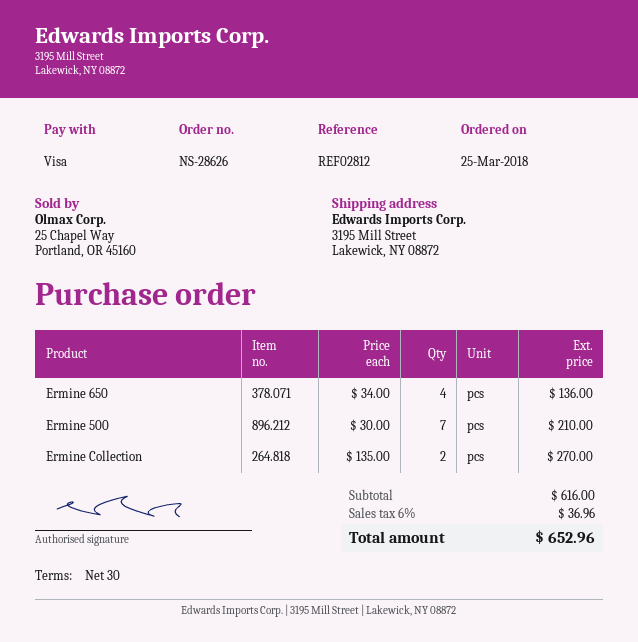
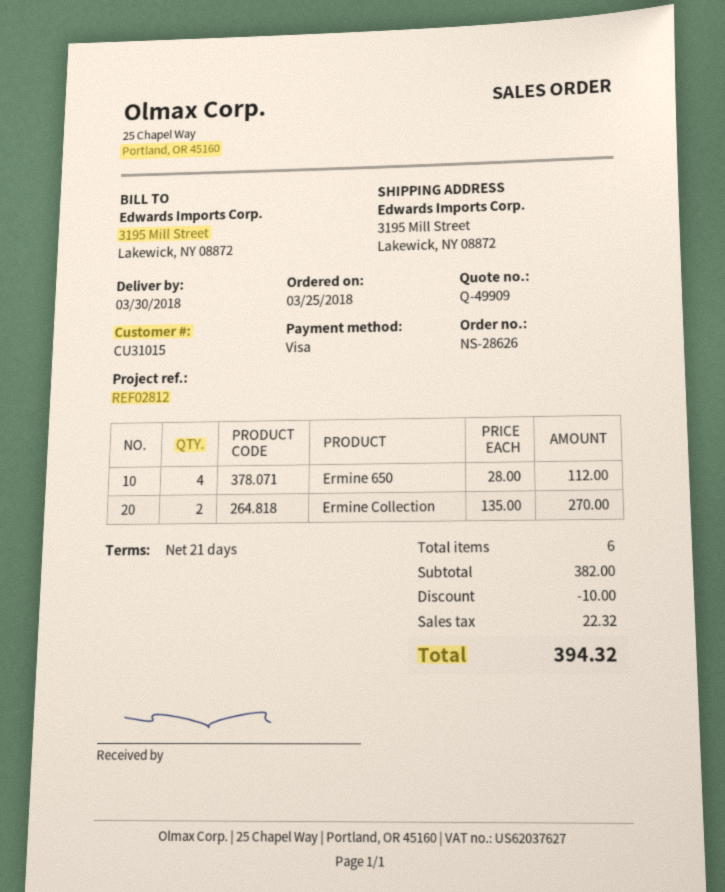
payment terms: 30 days -> 21 days
Ermine 650: 4 x 34.00 = 136.00 -> 4 x 28.00 = 112.00
Ermine 500: 7 x 30.00 = 210.00 -> none
subtotal: 616.00 -> 382.00
discount: none -> 10.00
tax: 36.96 -> 22.32
total: 652.96 -> 394.32

